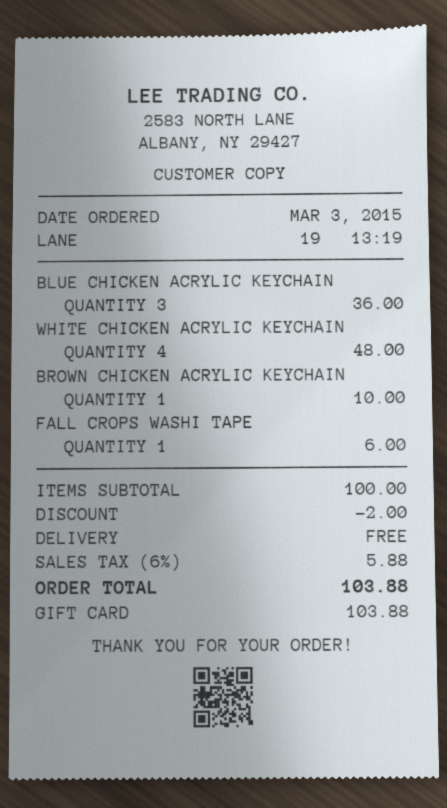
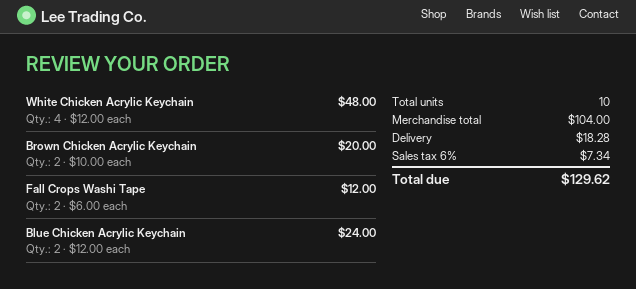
BLUE CHICKEN ACRYLIC KEYCHAIN: 3 for 36.00 -> 2 for 24.00
BROWN CHICKEN ACRYLIC KEYCHAIN: 1 for 10.00 -> 2 for 20.00
FALL CROPS WASHI TAPE: 1 for 6.00 -> 2 for 12.00
subtotal: 100.00 -> 104.00
discount: 2.00 -> none
shipping: 0.00 -> 18.28
tax: 6% = 5.88 -> 6% = 7.34
total: 103.88 -> 129.62

